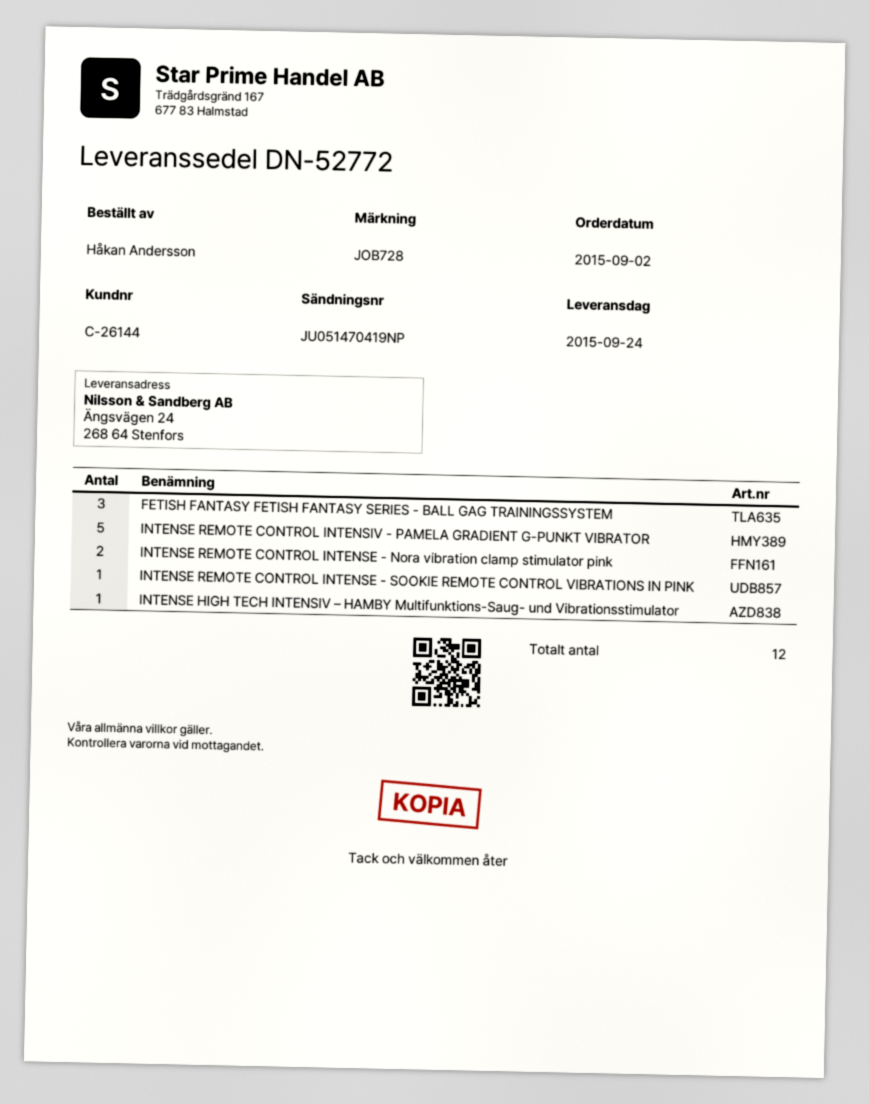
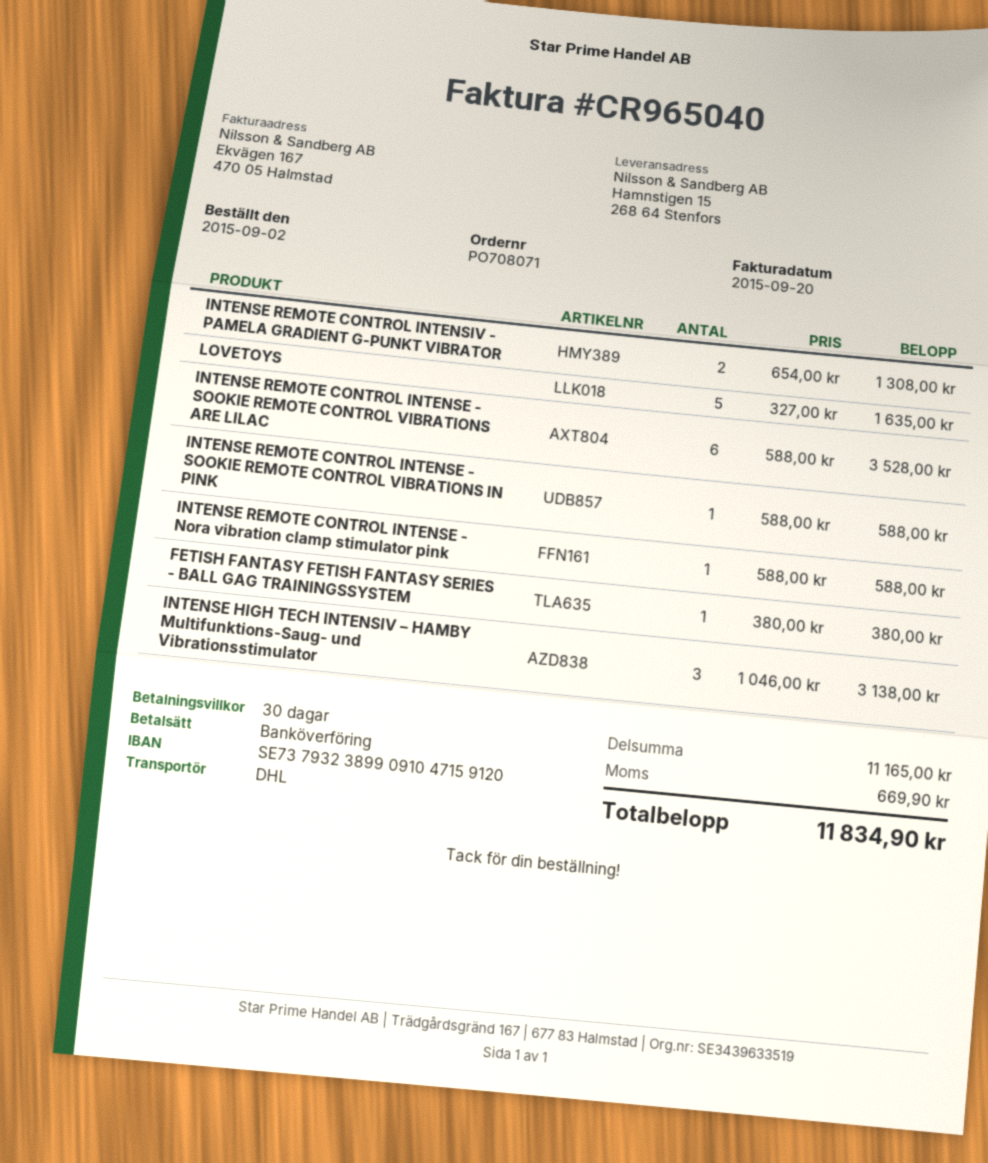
ship to: Ängsvägen 24, 268 64 Stenfors -> Hamnstigen 15, 268 64 Stenfors
FETISH FANTASY FETISH FANTASY SERIES - BALL GAG TRAININGSSYSTEM: 3 -> 1
INTENSE REMOTE CONTROL INTENSIV - PAMELA GRADIENT G-PUNKT VIBRATOR: 5 -> 2
INTENSE REMOTE CONTROL INTENSE - Nora vibration clamp stimulator pink: 2 -> 1
INTENSE HIGH TECH INTENSIV – HAMBY Multifunktions-Saug- und Vibrationsstimulator: 1 -> 3
LOVETOYS: none -> 5
INTENSE REMOTE CONTROL INTENSE - SOOKIE REMOTE CONTROL VIBRATIONS ARE LILAC: none -> 6

